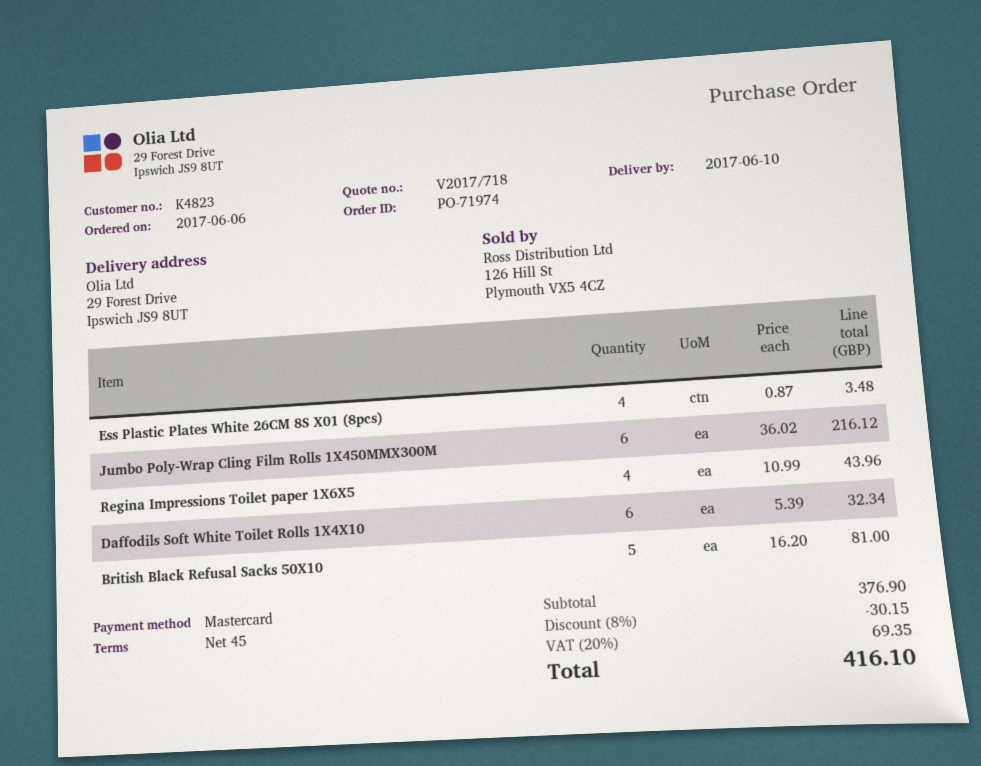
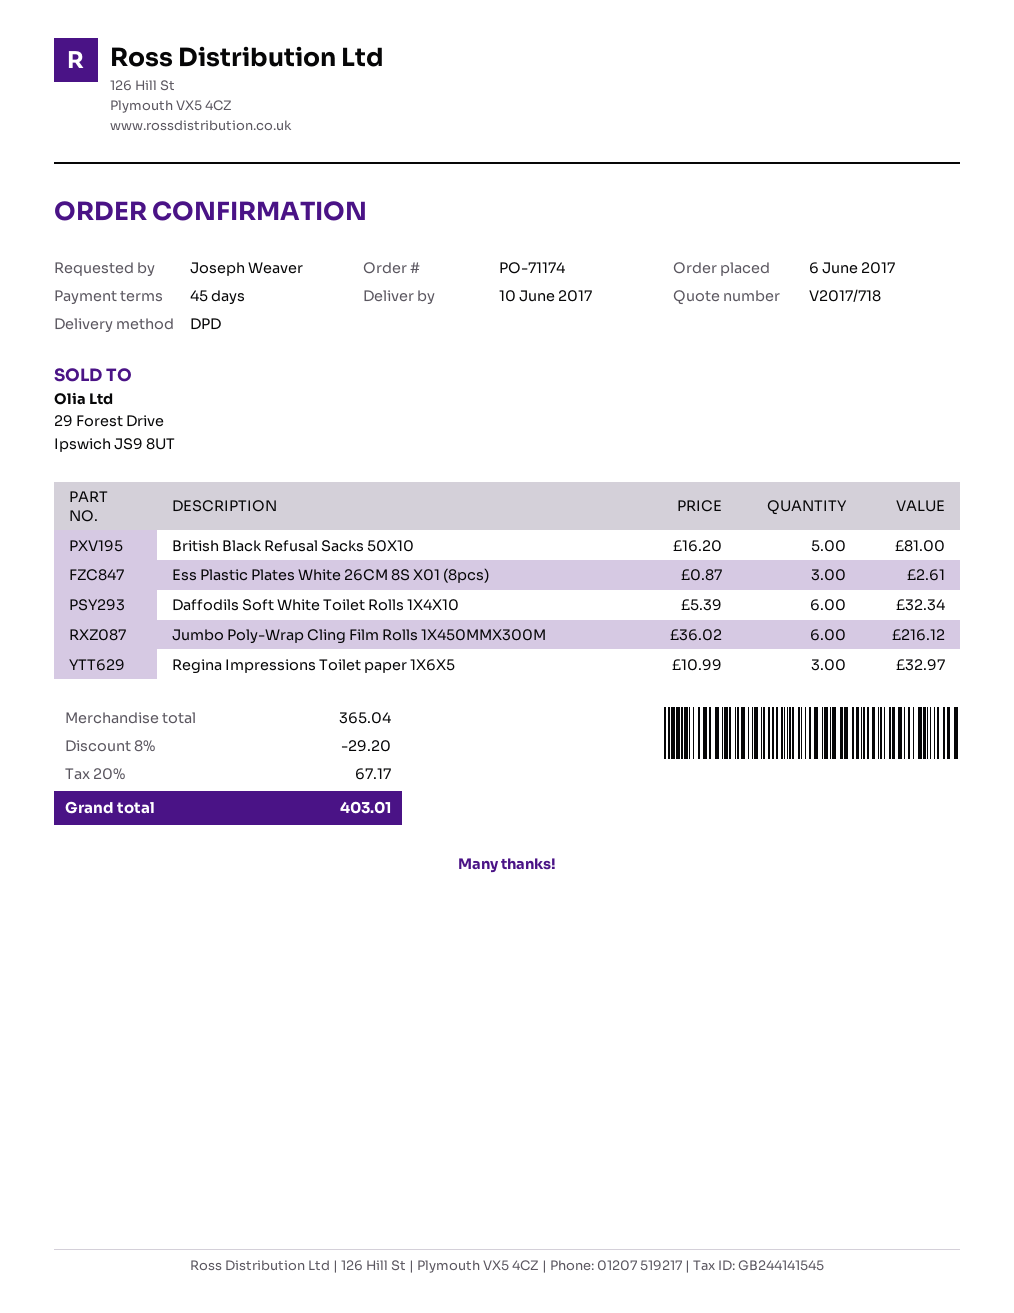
order number: PO-71974 -> PO-71174
Ess Plastic Plates White 26CM 8S X01 (8pcs): 4 x 0.87 = 3.48 -> 3 x 0.87 = 2.61
Regina Impressions Toilet paper 1X6X5: 4 x 10.99 = 43.96 -> 3 x 10.99 = 32.97
subtotal: 376.90 -> 365.04
discount: 8% = 30.15 -> 8% = 29.20
tax: 20% = 69.35 -> 20% = 67.17
total: 416.10 -> 403.01

